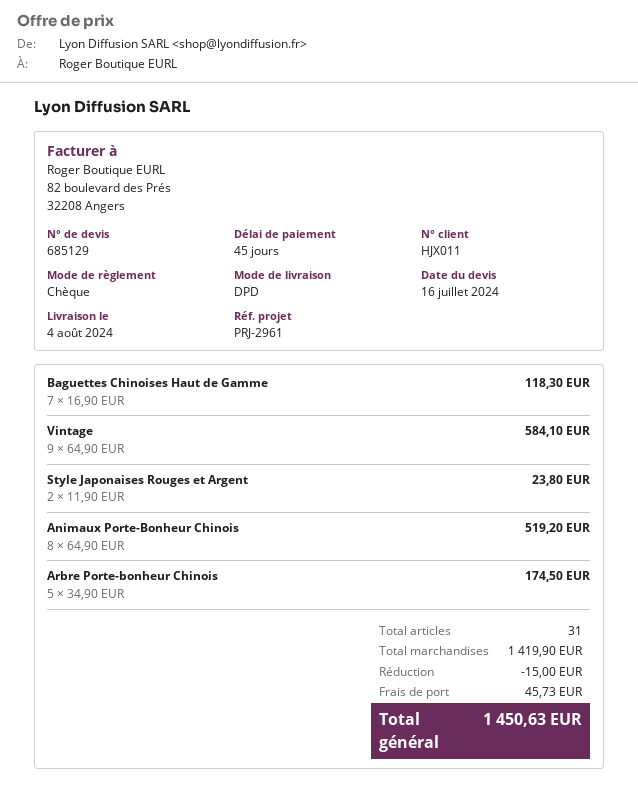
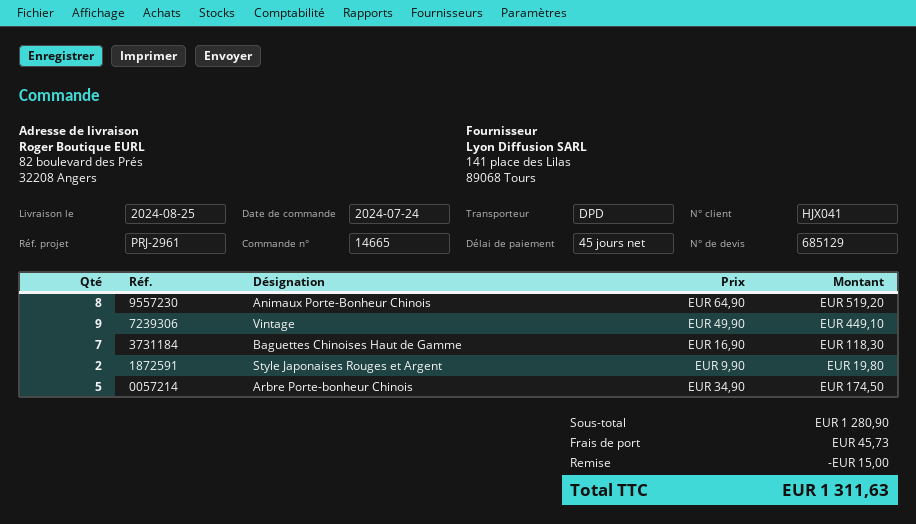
delivery date: 2024-08-04 -> 2024-08-25
customer number: HJX011 -> HJX041
Vintage: 9 x 64.90 = 584.10 -> 9 x 49.90 = 449.10
Style Japonaises Rouges et Argent: 2 x 11.90 = 23.80 -> 2 x 9.90 = 19.80
subtotal: 1419.90 -> 1280.90
total: 1450.63 -> 1311.63

